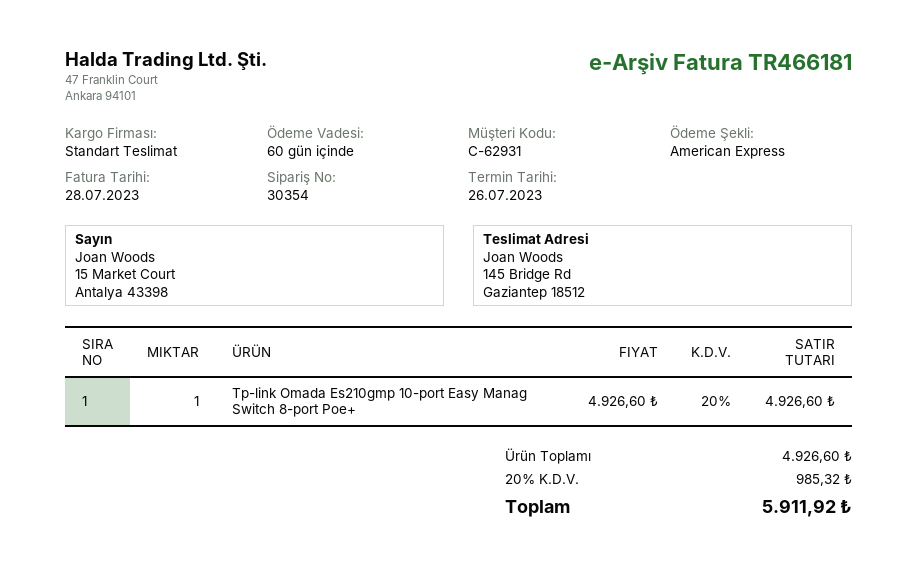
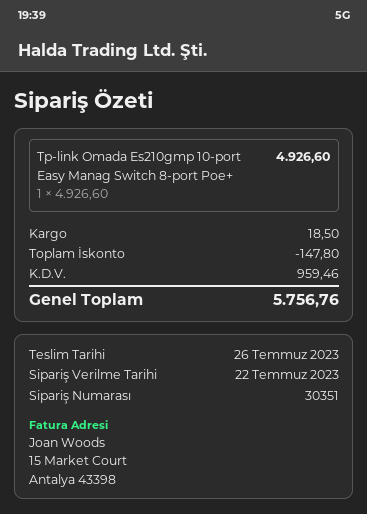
order number: 30354 -> 30351
discount: none -> 147.80
shipping: none -> 18.50
tax: 985.32 -> 959.46
total: 5911.92 -> 5756.76

